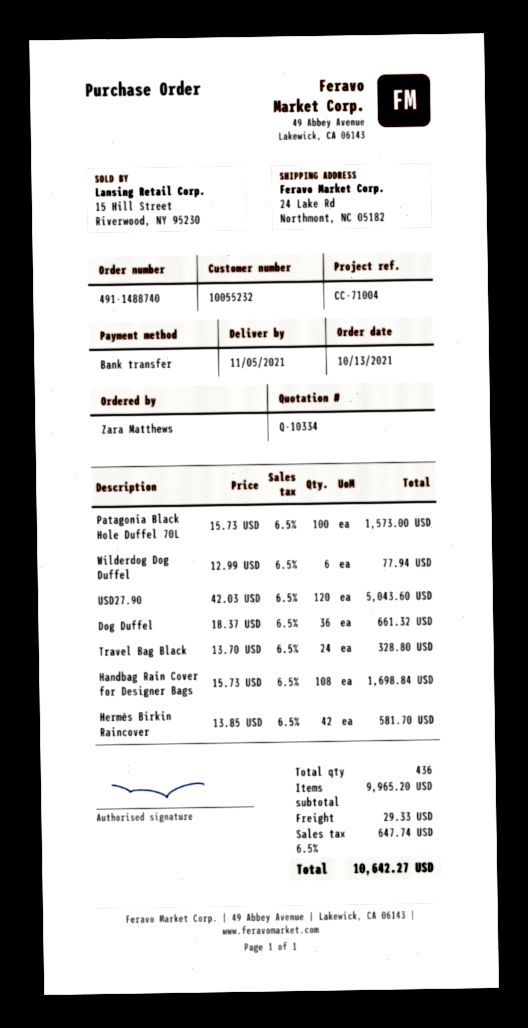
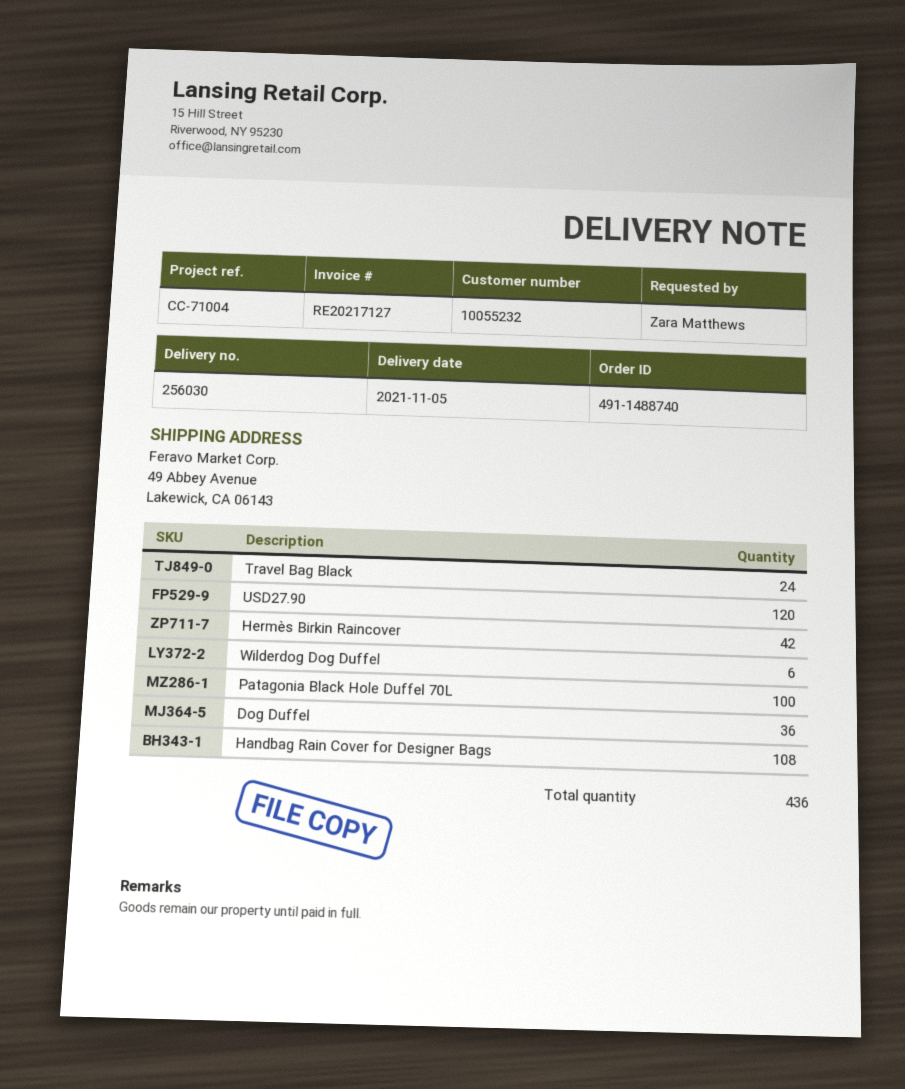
ship to: 24 Lake Rd, Northmont, NC 05182 -> 49 Abbey Avenue, Lakewick, CA 06143

